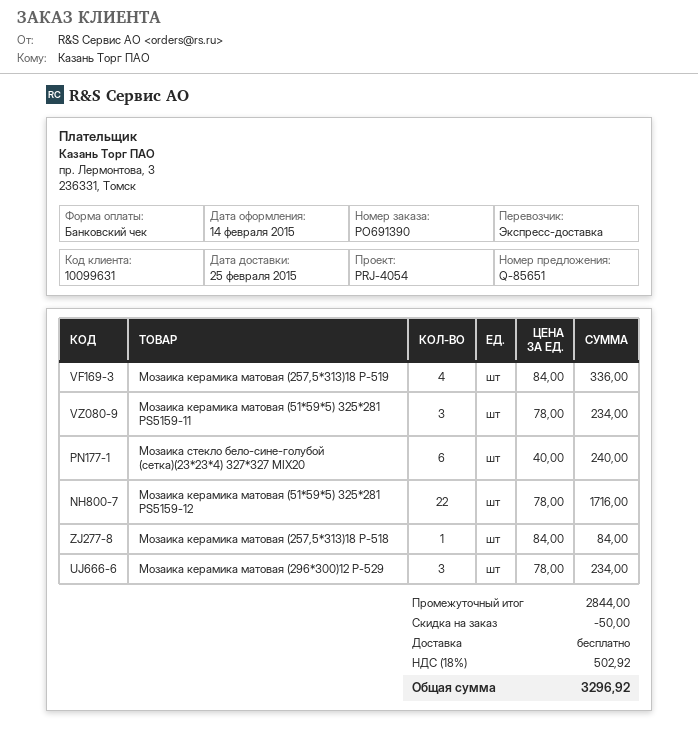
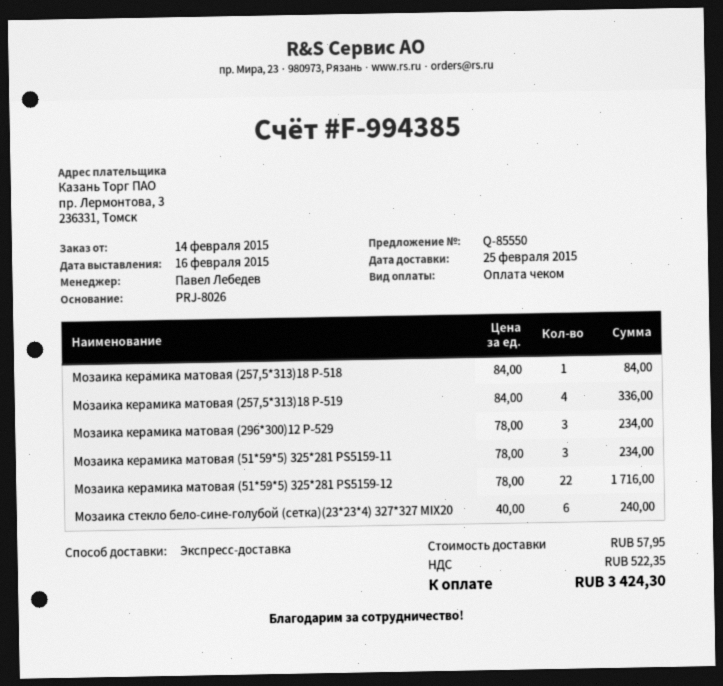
quote number: Q-85651 -> Q-85550
reference: PRJ-4054 -> PRJ-8026
discount: 50.00 -> none
shipping: 0.00 -> 57.95
tax: 502.92 -> 522.35
total: 3296.92 -> 3424.30

